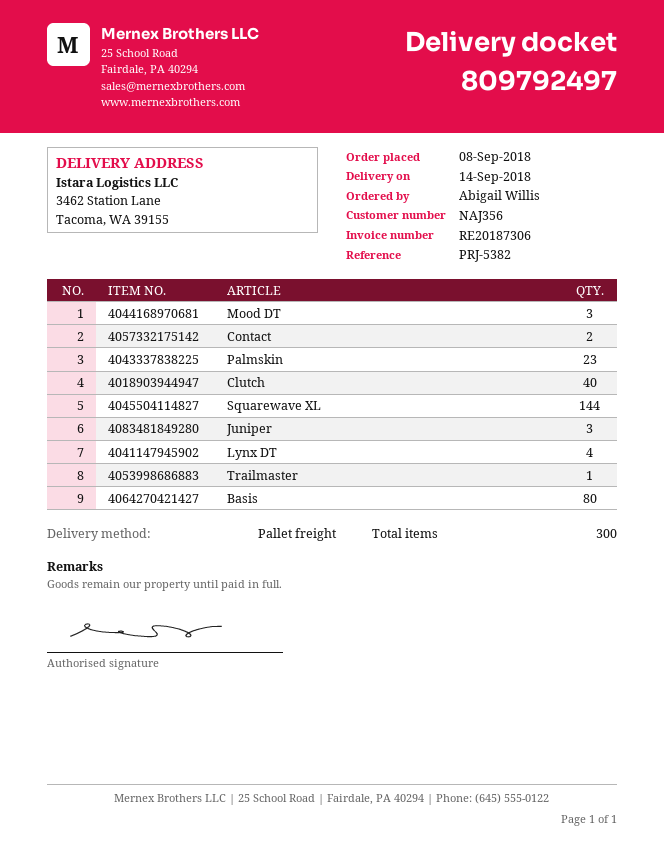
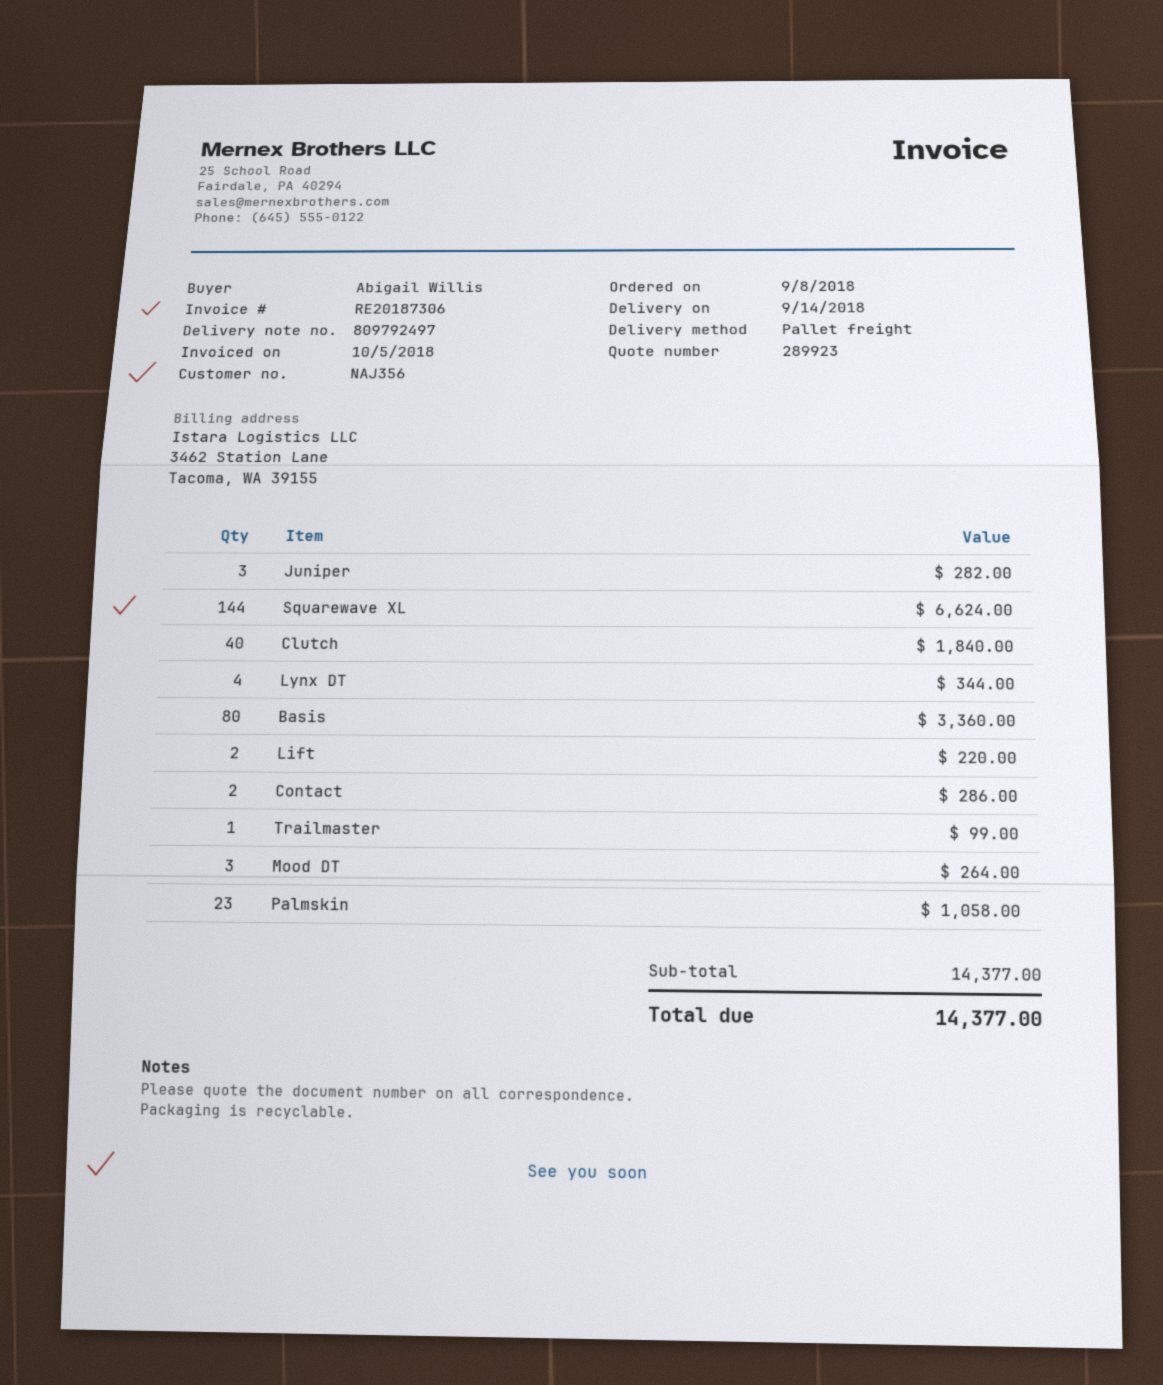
Lift: none -> 2

